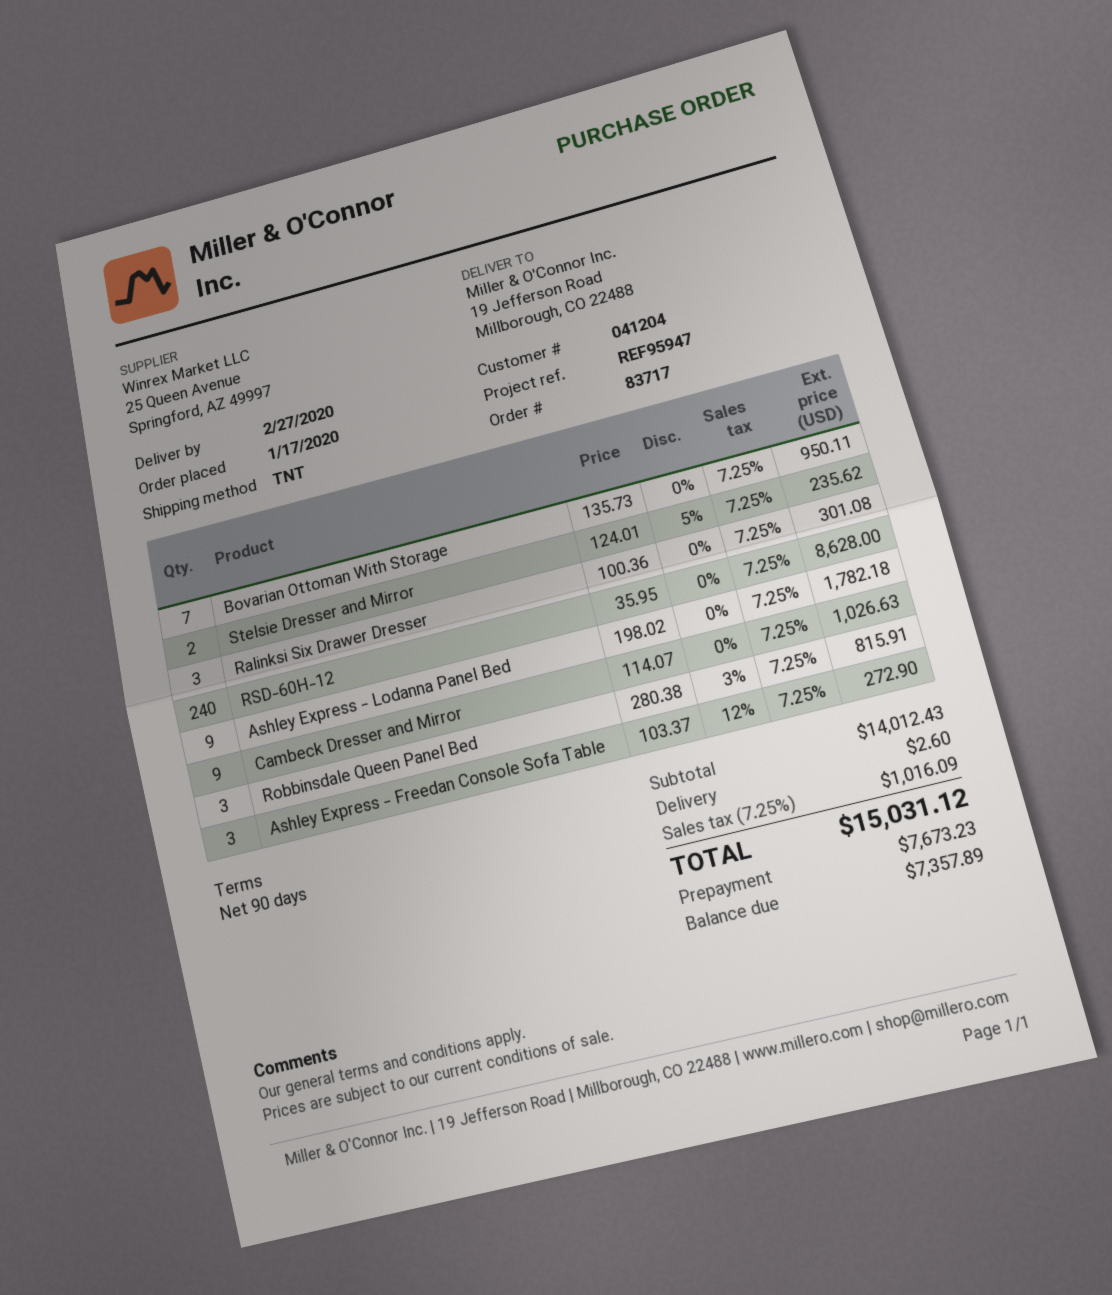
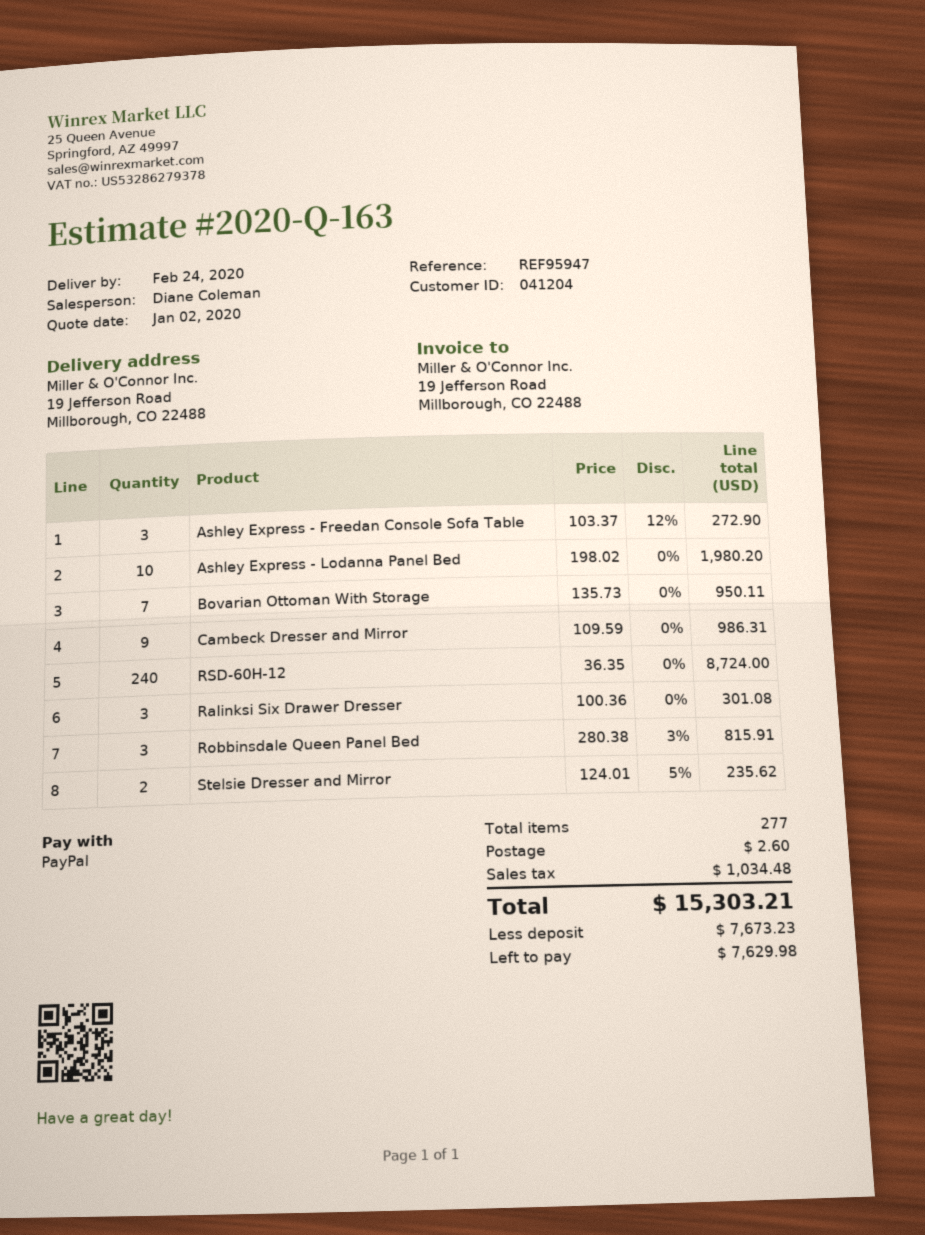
delivery date: 2020-02-27 -> 2020-02-24
RSD-60H-12: 240 x 35.95 = 8628.00 -> 240 x 36.35 = 8724.00
Ashley Express - Lodanna Panel Bed: 9 x 198.02 = 1782.18 -> 10 x 198.02 = 1980.20
Cambeck Dresser and Mirror: 9 x 114.07 = 1026.63 -> 9 x 109.59 = 986.31
tax: 1016.09 -> 1034.48
total: 15031.12 -> 15303.21
balance: 7357.89 -> 7629.98

